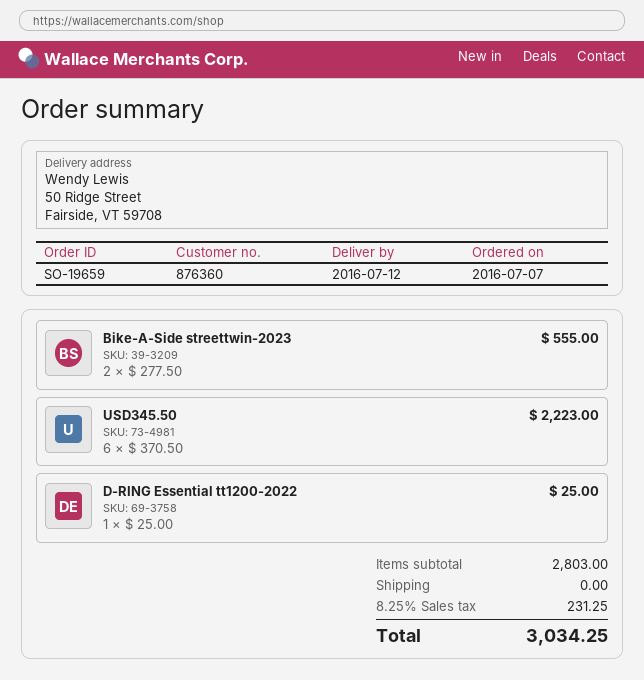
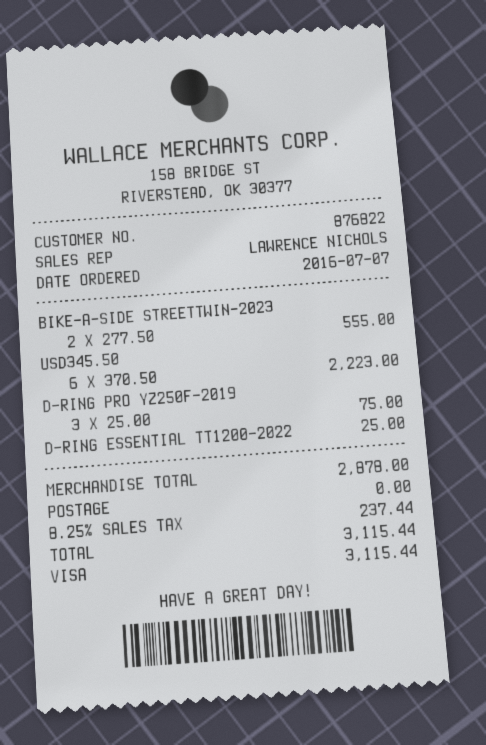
customer number: 876360 -> 876822
D-RING PRO YZ250F-2019: none -> 3 x 25.00 = 75.00
subtotal: 2803.00 -> 2878.00
tax: 8.25% = 231.25 -> 8.25% = 237.44
total: 3034.25 -> 3115.44

